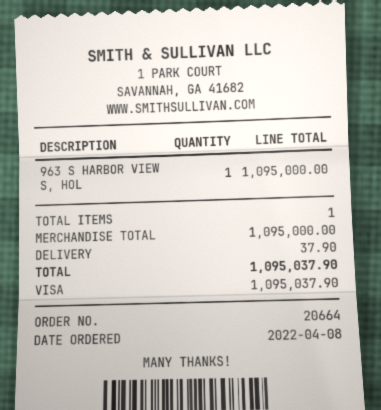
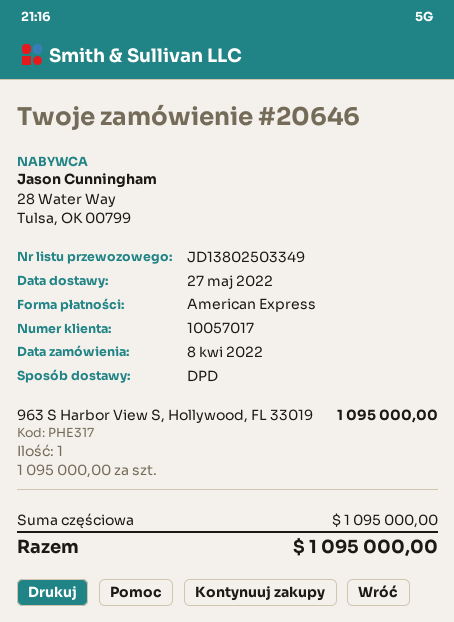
order number: 20664 -> 20646
payment method: Visa -> American Express
shipping: 37.90 -> none
total: 1095037.90 -> 1095000.00

